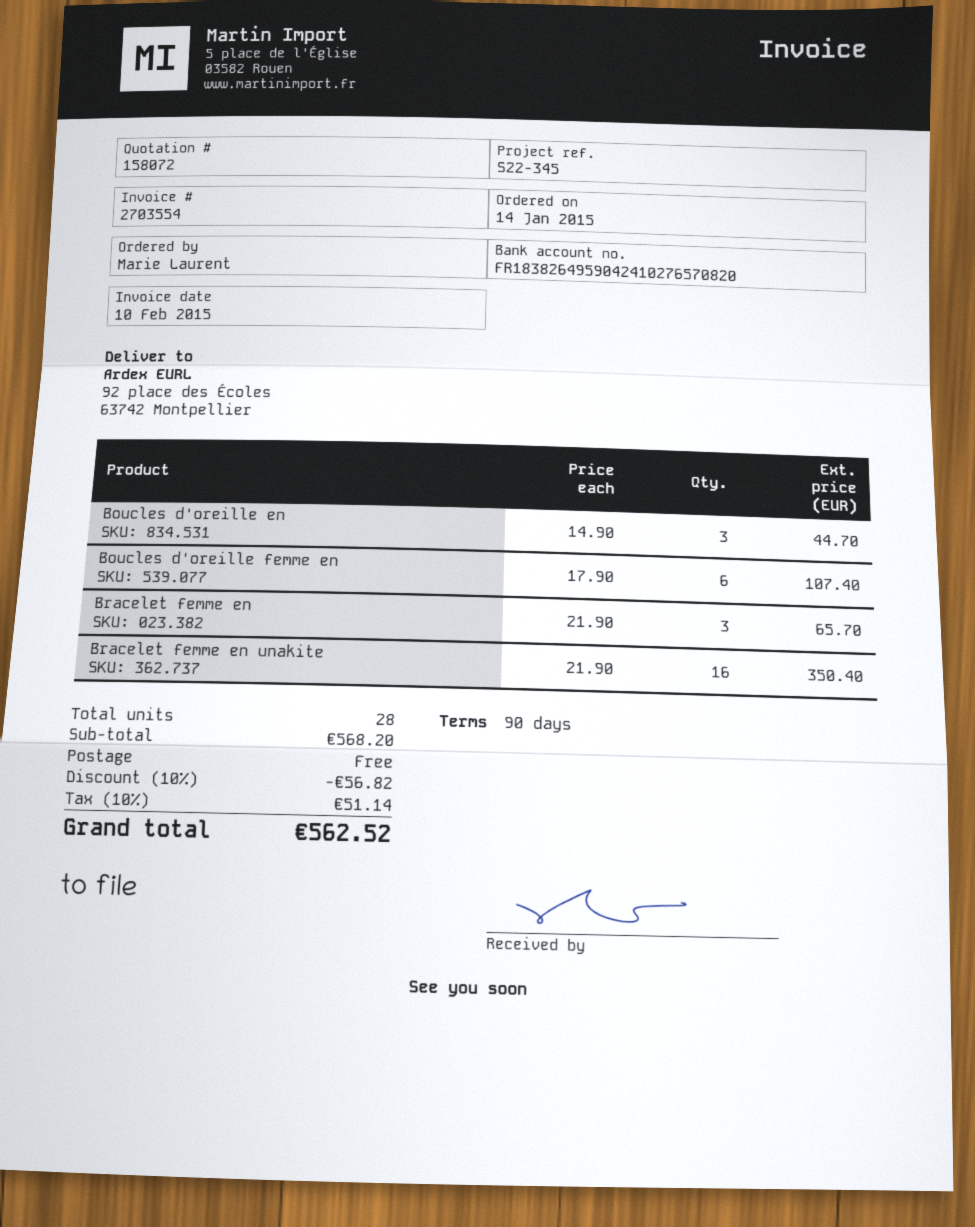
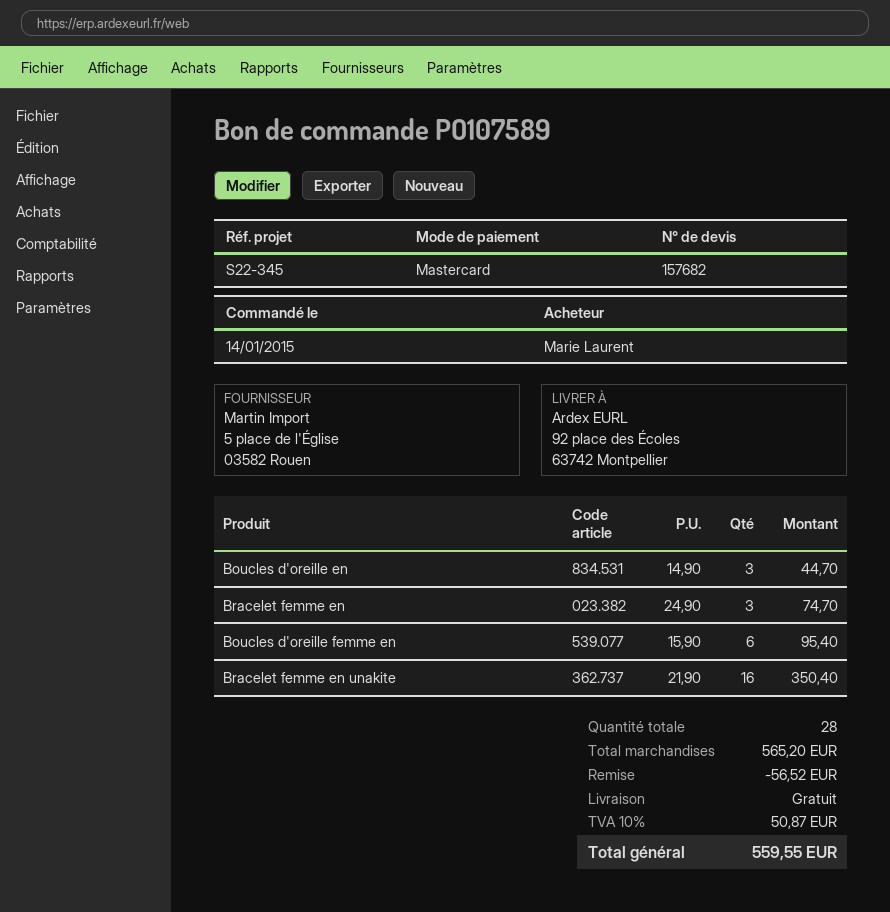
quote number: 158072 -> 157682
Boucles d'oreille femme en: 6 x 17.90 = 107.40 -> 6 x 15.90 = 95.40
Bracelet femme en: 3 x 21.90 = 65.70 -> 3 x 24.90 = 74.70
subtotal: 568.20 -> 565.20
discount: 56.82 -> 56.52
tax: 10% = 51.14 -> 10% = 50.87
total: 562.52 -> 559.55

